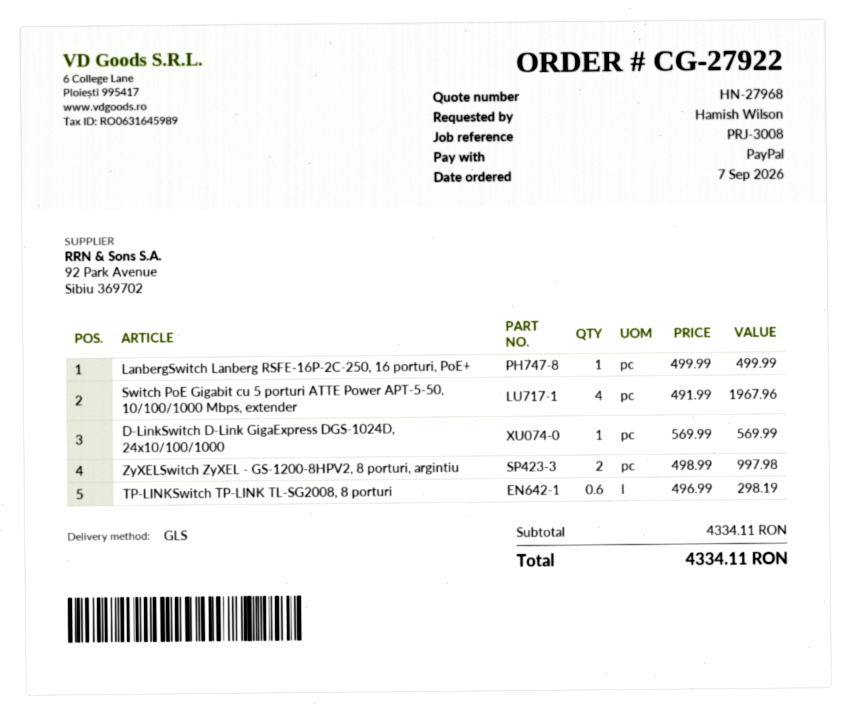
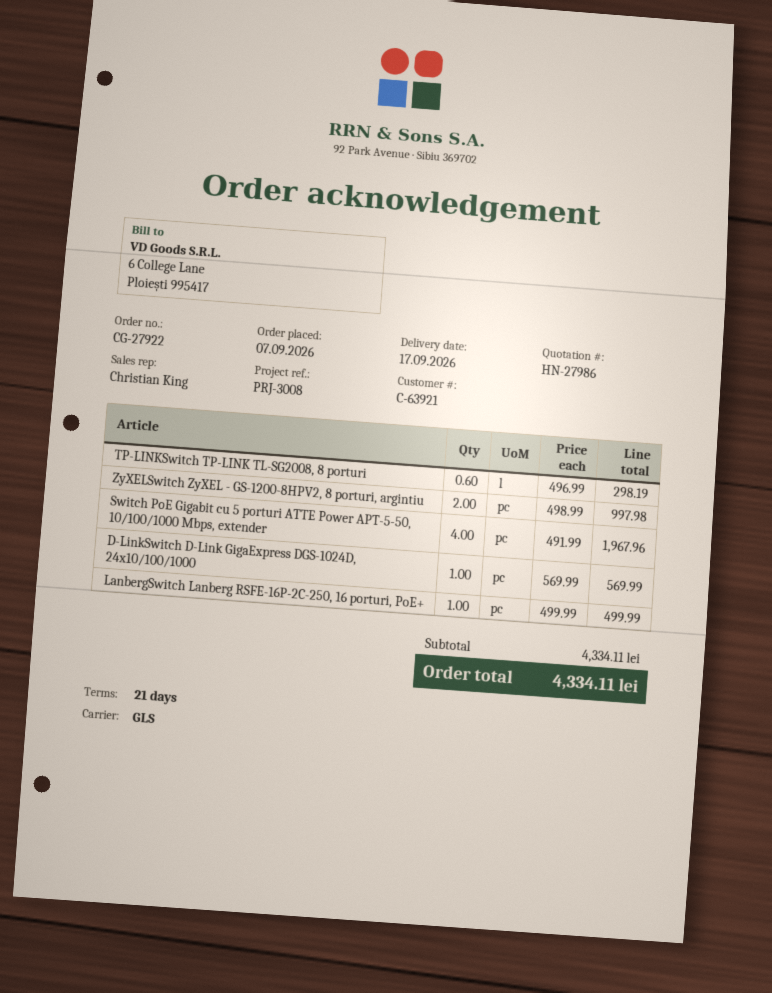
quote number: HN-27968 -> HN-27986

